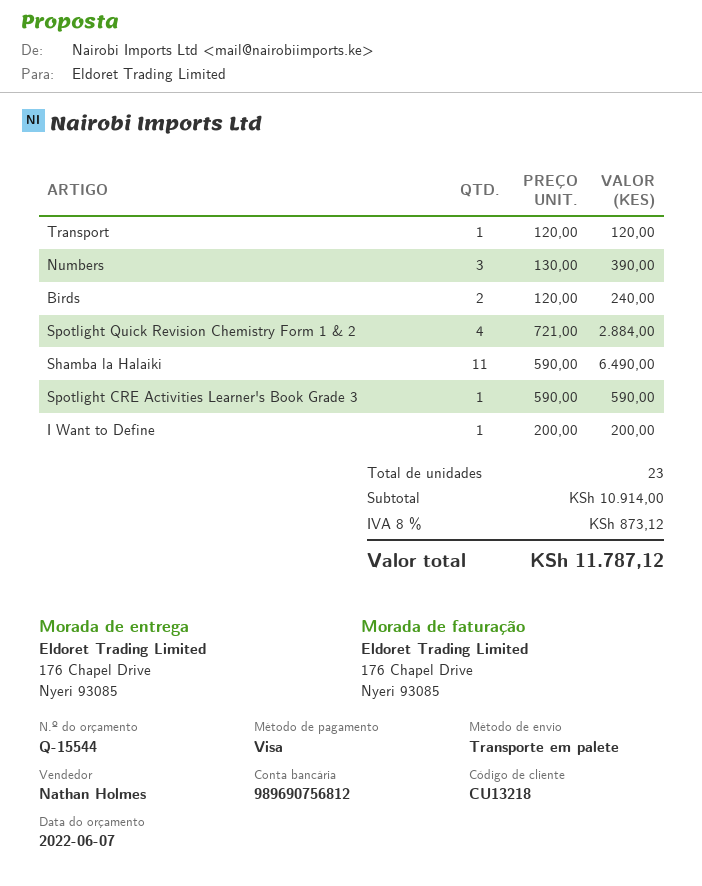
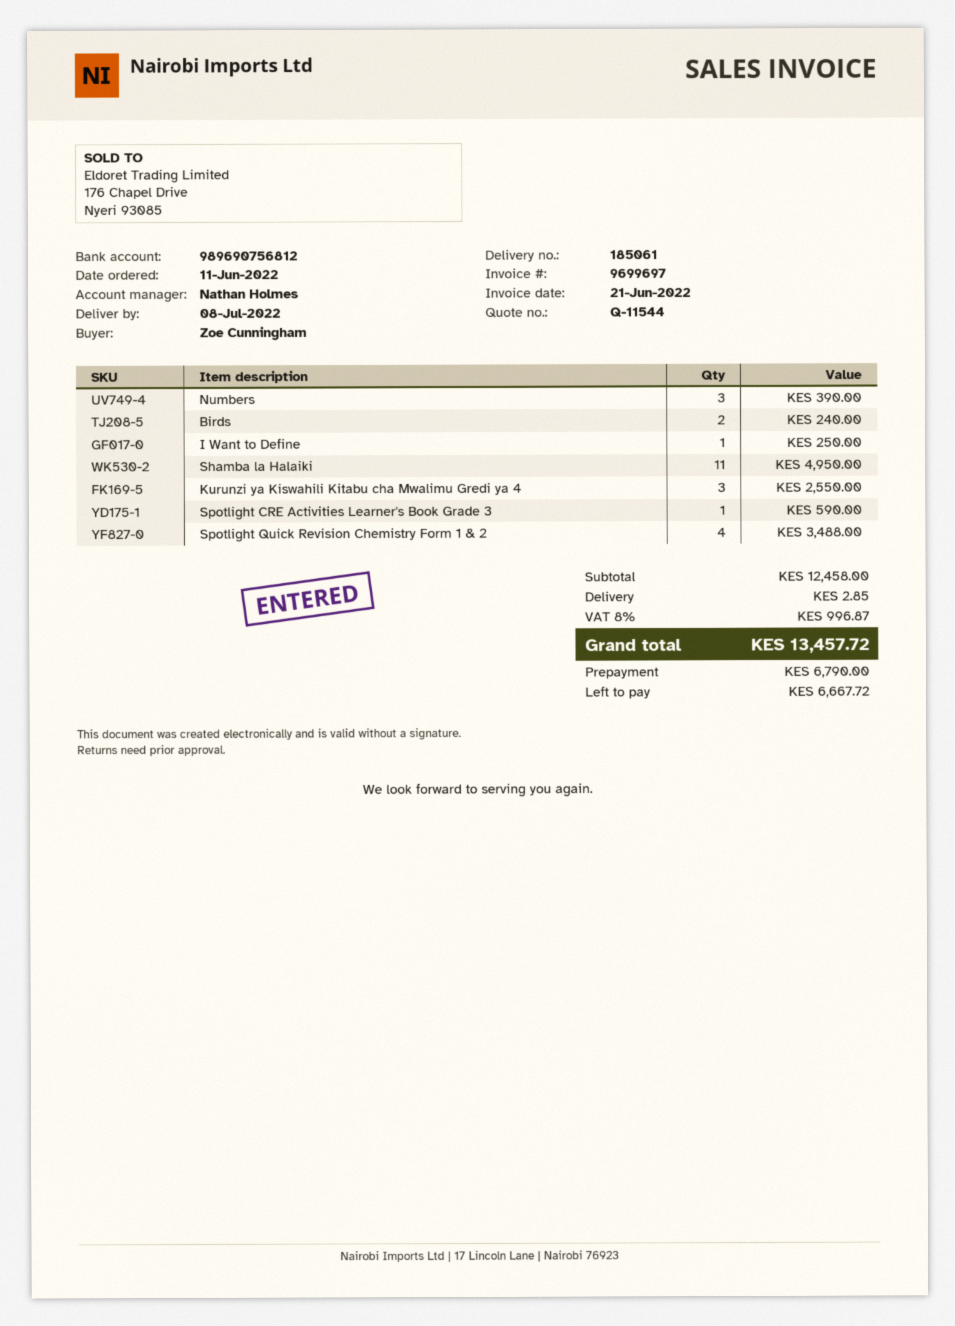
quote number: Q-15544 -> Q-11544
Transport: 1 for 120.00 -> none
Spotlight Quick Revision Chemistry Form 1 & 2: 4 for 2884.00 -> 4 for 3488.00
Shamba la Halaiki: 11 for 6490.00 -> 11 for 4950.00
I Want to Define: 1 for 200.00 -> 1 for 250.00
Kurunzi ya Kiswahili Kitabu cha Mwalimu Gredi ya 4: none -> 3 for 2550.00
subtotal: 10914.00 -> 12458.00
shipping: none -> 2.85
tax: 8% = 873.12 -> 8% = 996.87
total: 11787.12 -> 13457.72

